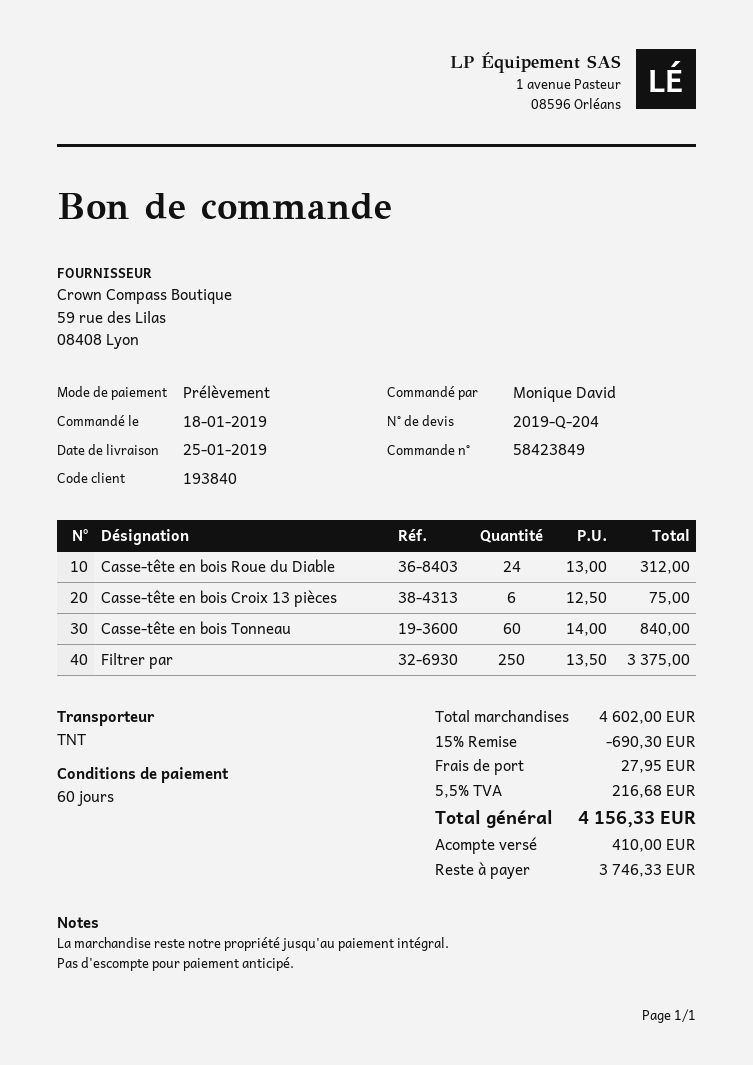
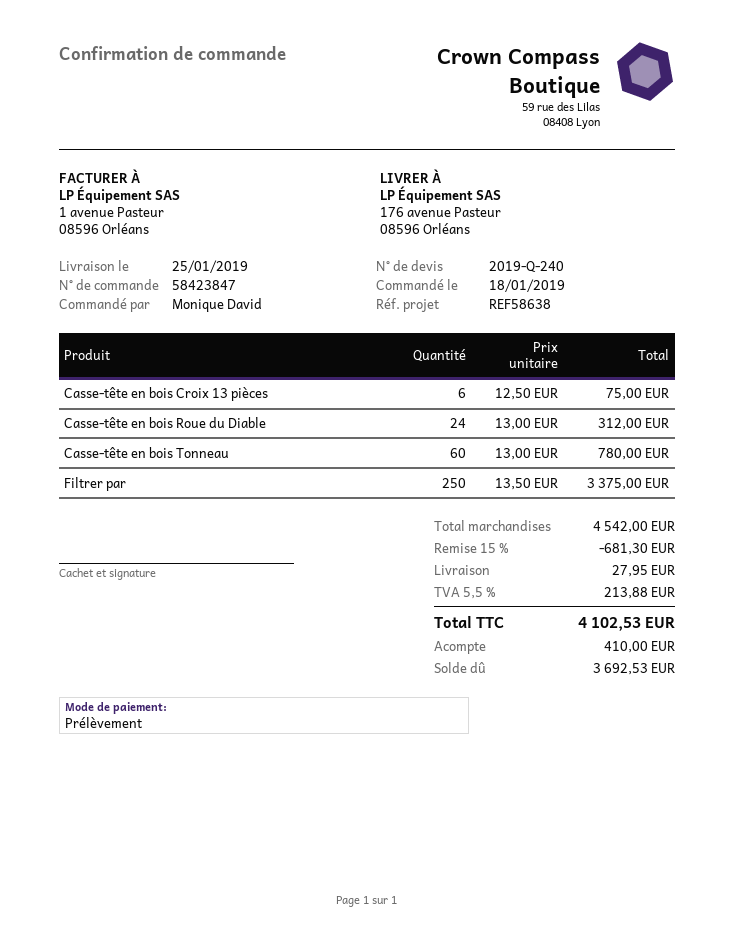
quote number: 2019-Q-204 -> 2019-Q-240
order number: 58423849 -> 58423847
Casse-tête en bois Tonneau: 60 x 14.00 = 840.00 -> 60 x 13.00 = 780.00
subtotal: 4602.00 -> 4542.00
discount: 15% = 690.30 -> 15% = 681.30
tax: 5.5% = 216.68 -> 5.5% = 213.88
total: 4156.33 -> 4102.53
balance: 3746.33 -> 3692.53

